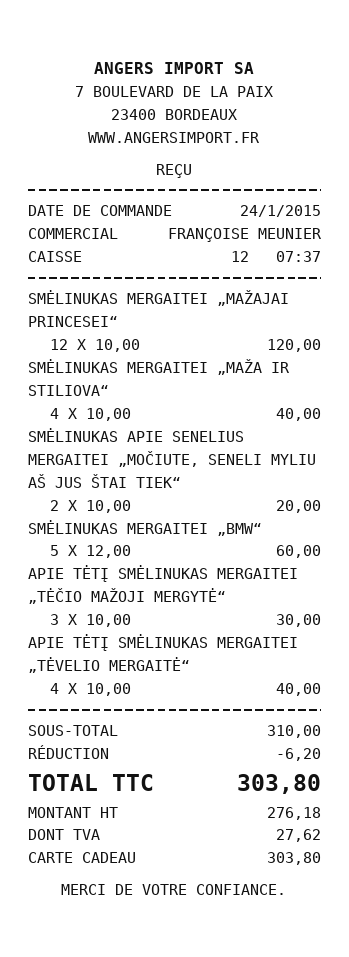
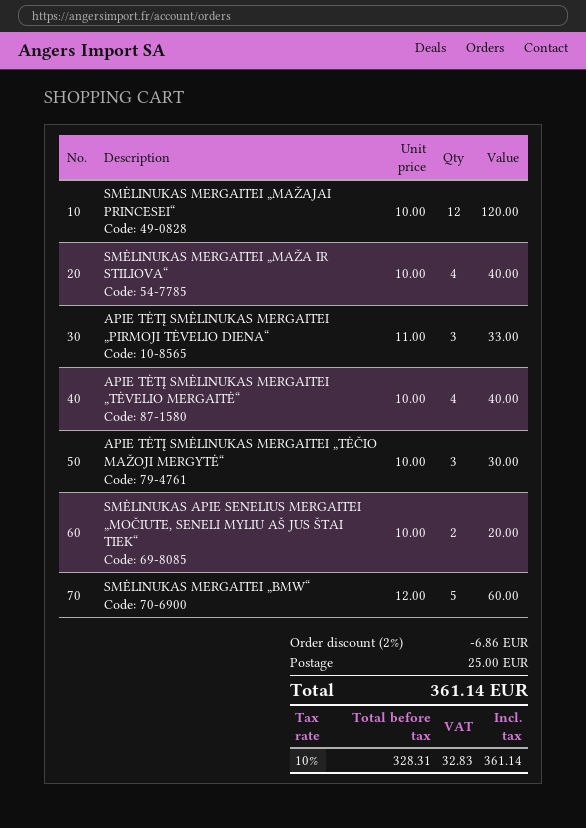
APIE TĖTĮ SMĖLINUKAS MERGAITEI „PIRMOJI TĖVELIO DIENA“: none -> 3 x 11.00 = 33.00
discount: 6.20 -> 6.86
shipping: none -> 25.00
net: 276.18 -> 328.31
tax: 27.62 -> 32.83
total: 303.80 -> 361.14

